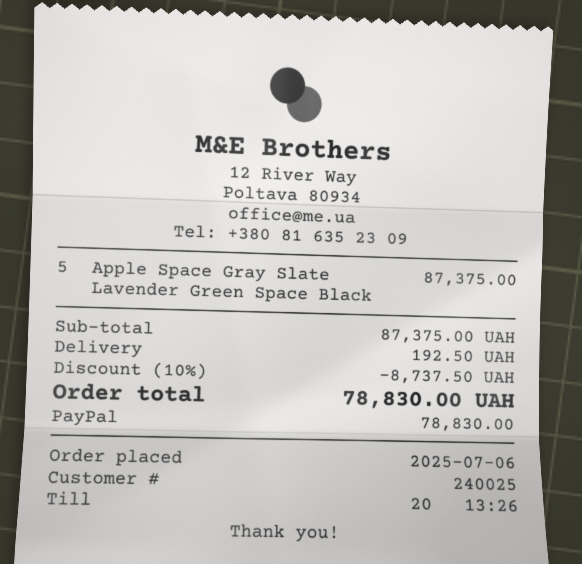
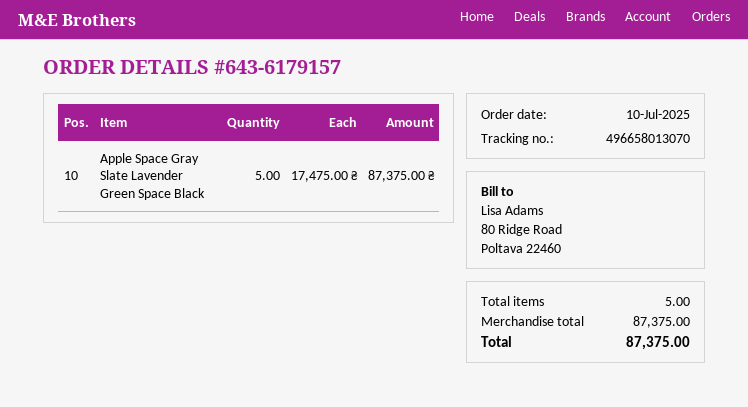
order date: 2025-07-06 -> 2025-07-10
discount: 10% = 8737.50 -> none
shipping: 192.50 -> none
total: 78830.00 -> 87375.00

